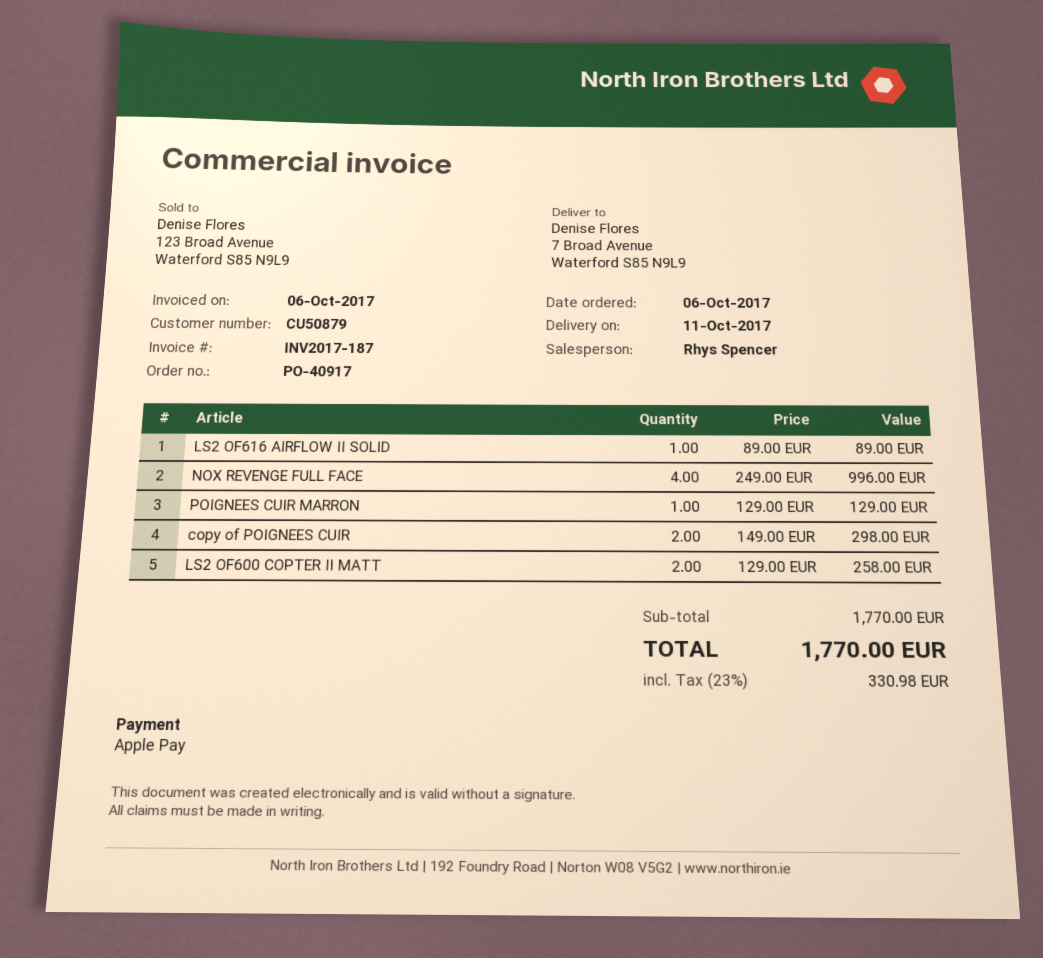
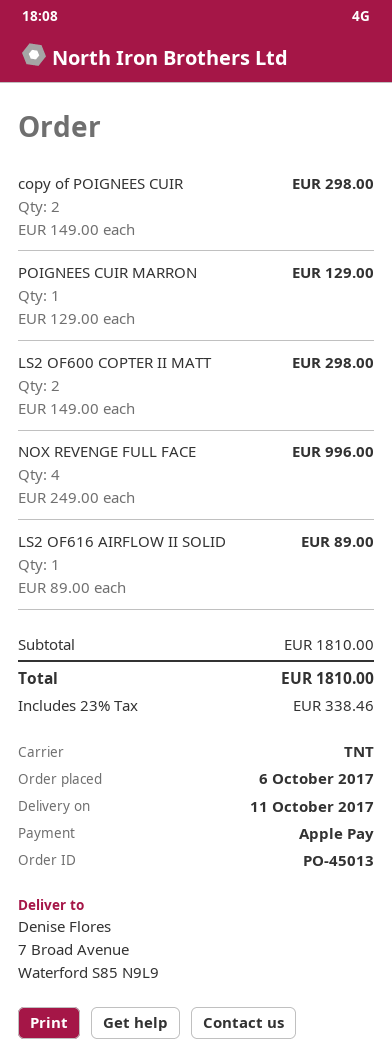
order number: PO-40917 -> PO-45013
LS2 OF600 COPTER II MATT: 2 x 129.00 = 258.00 -> 2 x 149.00 = 298.00
subtotal: 1770.00 -> 1810.00
tax: 23% = 330.98 -> 23% = 338.46
total: 1770.00 -> 1810.00

